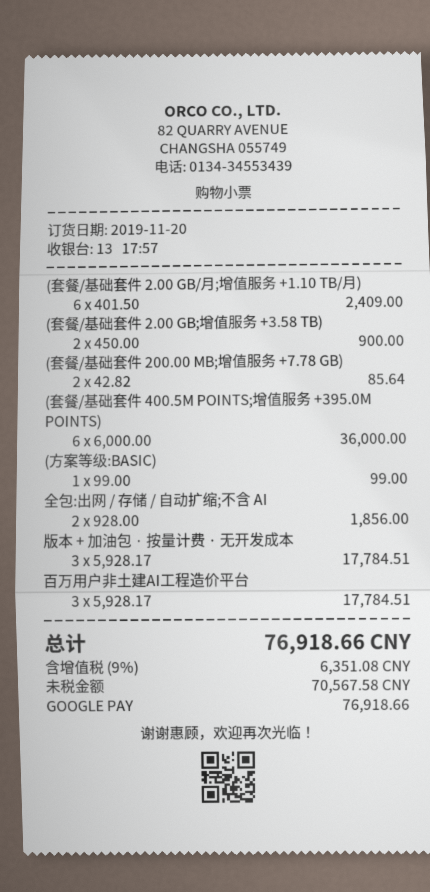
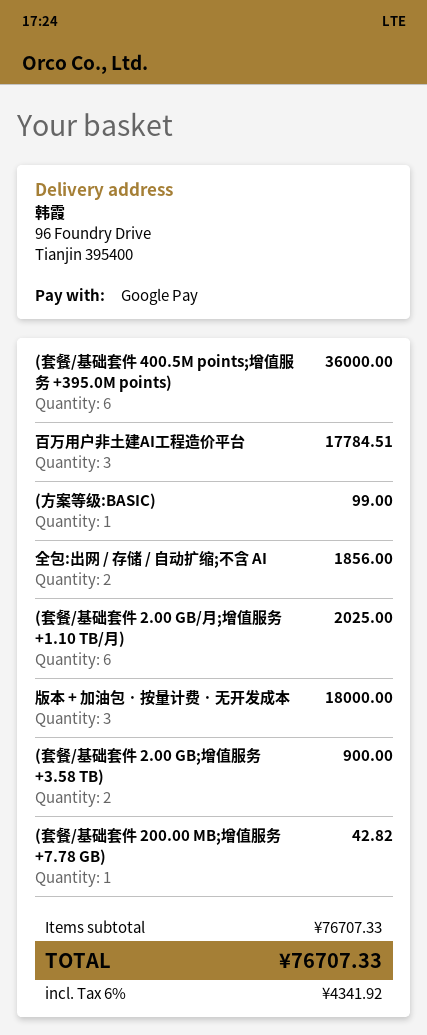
(套餐/基础套件 2.00 GB/月;增值服务 +1.10 TB/月): 6 for 2409.00 -> 6 for 2025.00
(套餐/基础套件 200.00 MB;增值服务 +7.78 GB): 2 for 85.64 -> 1 for 42.82
版本 + 加油包 · 按量计费 · 无开发成本: 3 for 17784.51 -> 3 for 18000.00
tax: 9% = 6351.08 -> 6% = 4341.92
total: 76918.66 -> 76707.33

